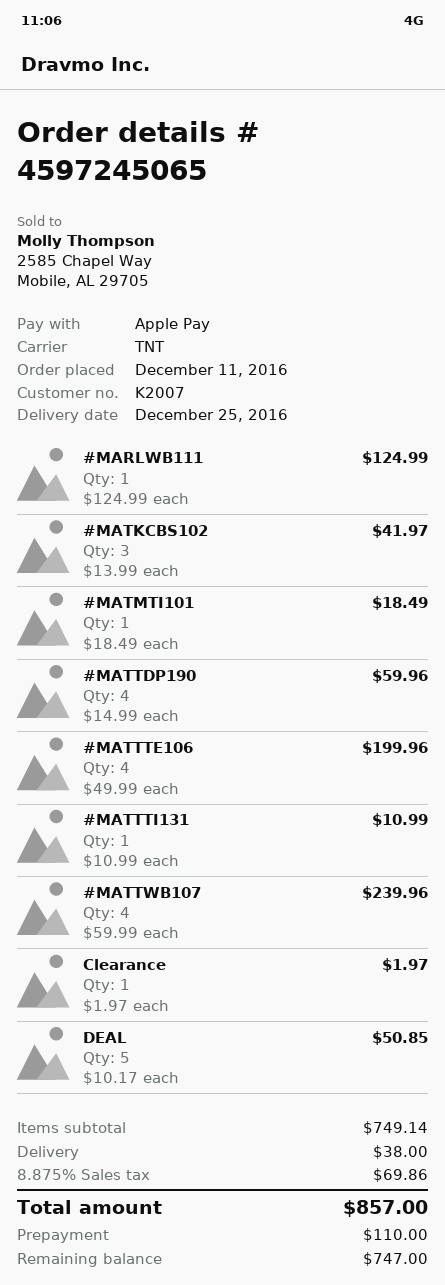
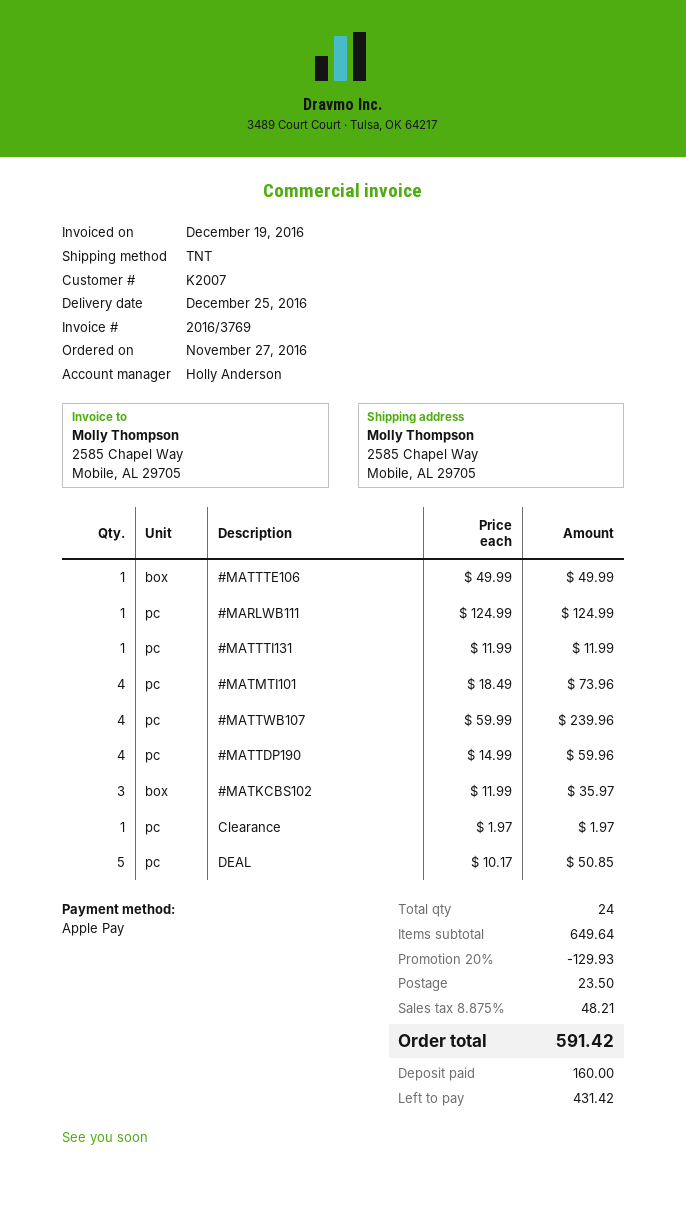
order date: 2016-12-11 -> 2016-11-27
#MATKCBS102: 3 x 13.99 = 41.97 -> 3 x 11.99 = 35.97
#MATMTI101: 1 x 18.49 = 18.49 -> 4 x 18.49 = 73.96
#MATTTE106: 4 x 49.99 = 199.96 -> 1 x 49.99 = 49.99
#MATTTI131: 1 x 10.99 = 10.99 -> 1 x 11.99 = 11.99
subtotal: 749.14 -> 649.64
discount: none -> 20% = 129.93
shipping: 38.00 -> 23.50
tax: 8.875% = 69.86 -> 8.875% = 48.21
total: 857.00 -> 591.42
deposit: 110.00 -> 160.00
balance: 747.00 -> 431.42

